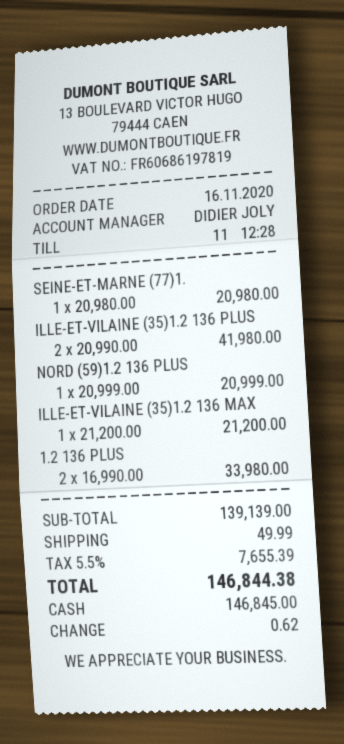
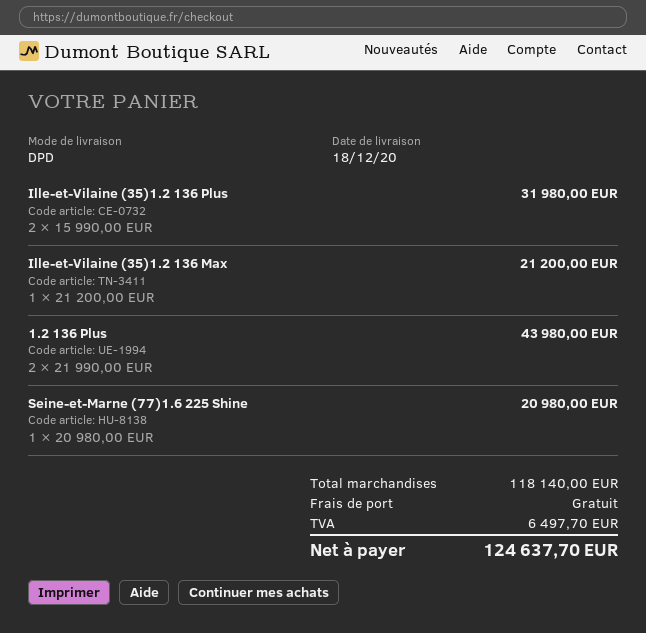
ILLE-ET-VILAINE (35)1.2 136 PLUS: 2 x 20990.00 = 41980.00 -> 2 x 15990.00 = 31980.00
NORD (59)1.2 136 PLUS: 1 x 20999.00 = 20999.00 -> none
1.2 136 PLUS: 2 x 16990.00 = 33980.00 -> 2 x 21990.00 = 43980.00
subtotal: 139139.00 -> 118140.00
shipping: 49.99 -> 0.00
tax: 7655.39 -> 6497.70
total: 146844.38 -> 124637.70

